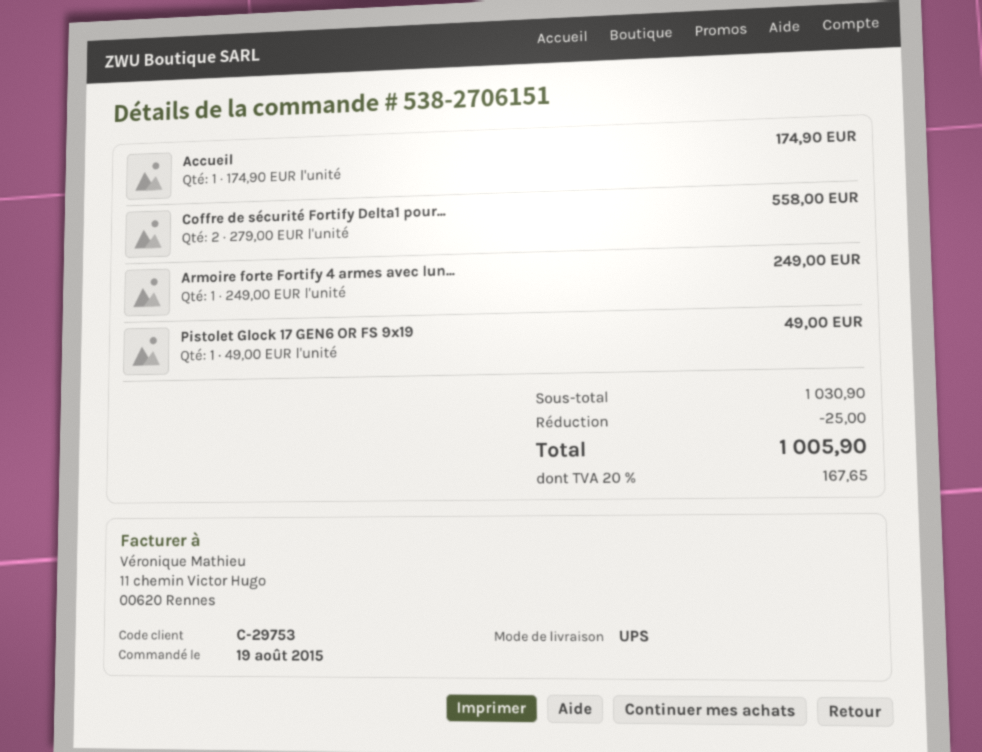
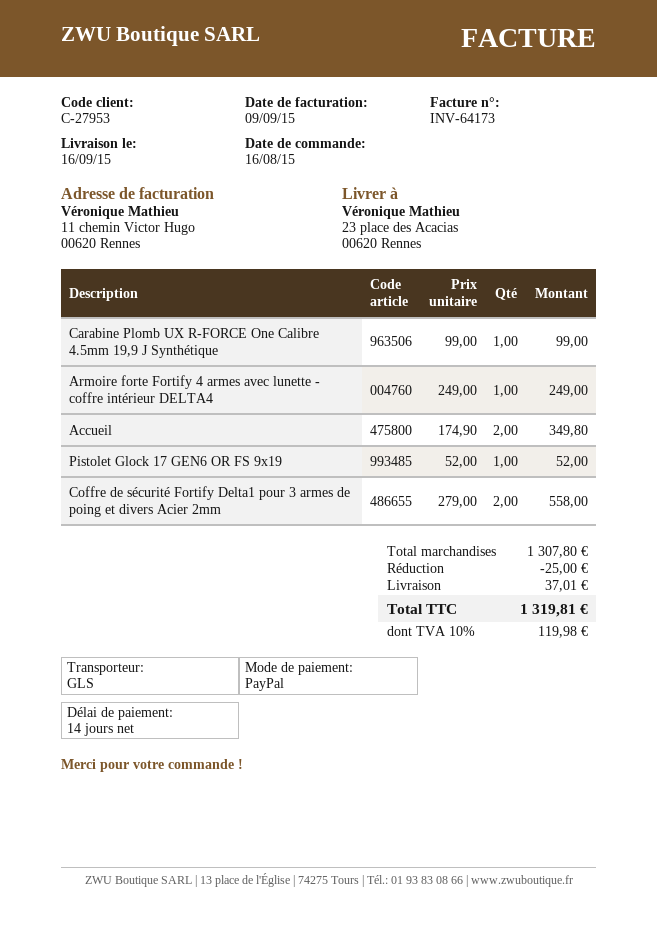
order date: 2015-08-19 -> 2015-08-16
customer number: C-29753 -> C-27953
shipping method: UPS -> GLS
Accueil: 1 x 174.90 = 174.90 -> 2 x 174.90 = 349.80
Pistolet Glock 17 GEN6 OR FS 9x19: 1 x 49.00 = 49.00 -> 1 x 52.00 = 52.00
Carabine Plomb UX R-FORCE One Calibre 4.5mm 19,9 J Synthétique: none -> 1 x 99.00 = 99.00
subtotal: 1030.90 -> 1307.80
shipping: none -> 37.01
tax: 20% = 167.65 -> 10% = 119.98
total: 1005.90 -> 1319.81

